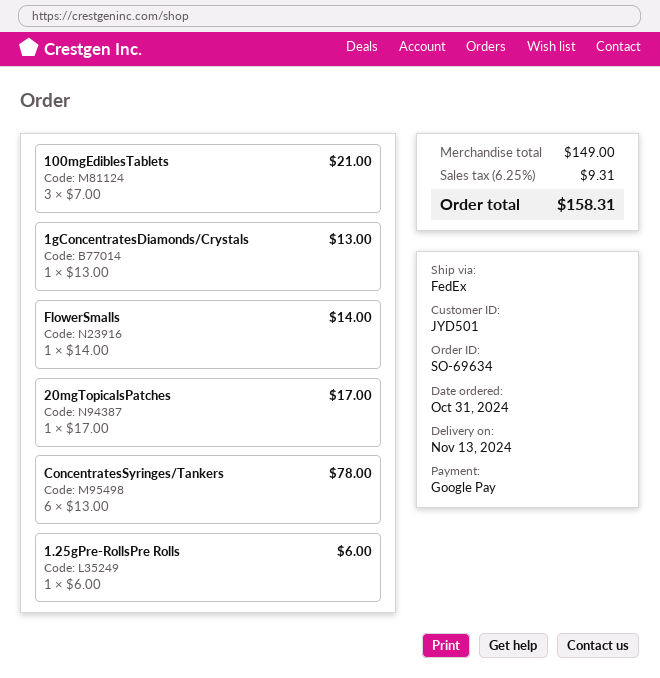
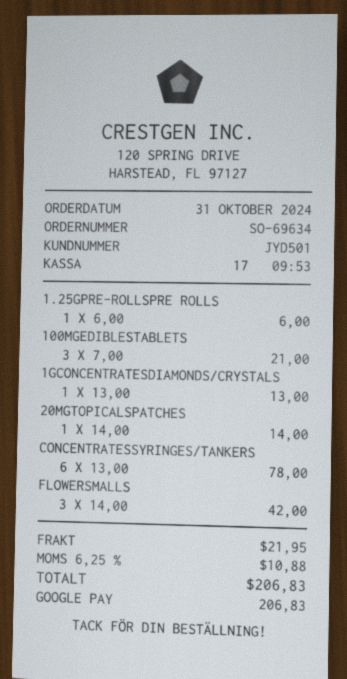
FlowerSmalls: 1 x 14.00 = 14.00 -> 3 x 14.00 = 42.00
20mgTopicalsPatches: 1 x 17.00 = 17.00 -> 1 x 14.00 = 14.00
shipping: none -> 21.95
tax: 6.25% = 9.31 -> 6.25% = 10.88
total: 158.31 -> 206.83

